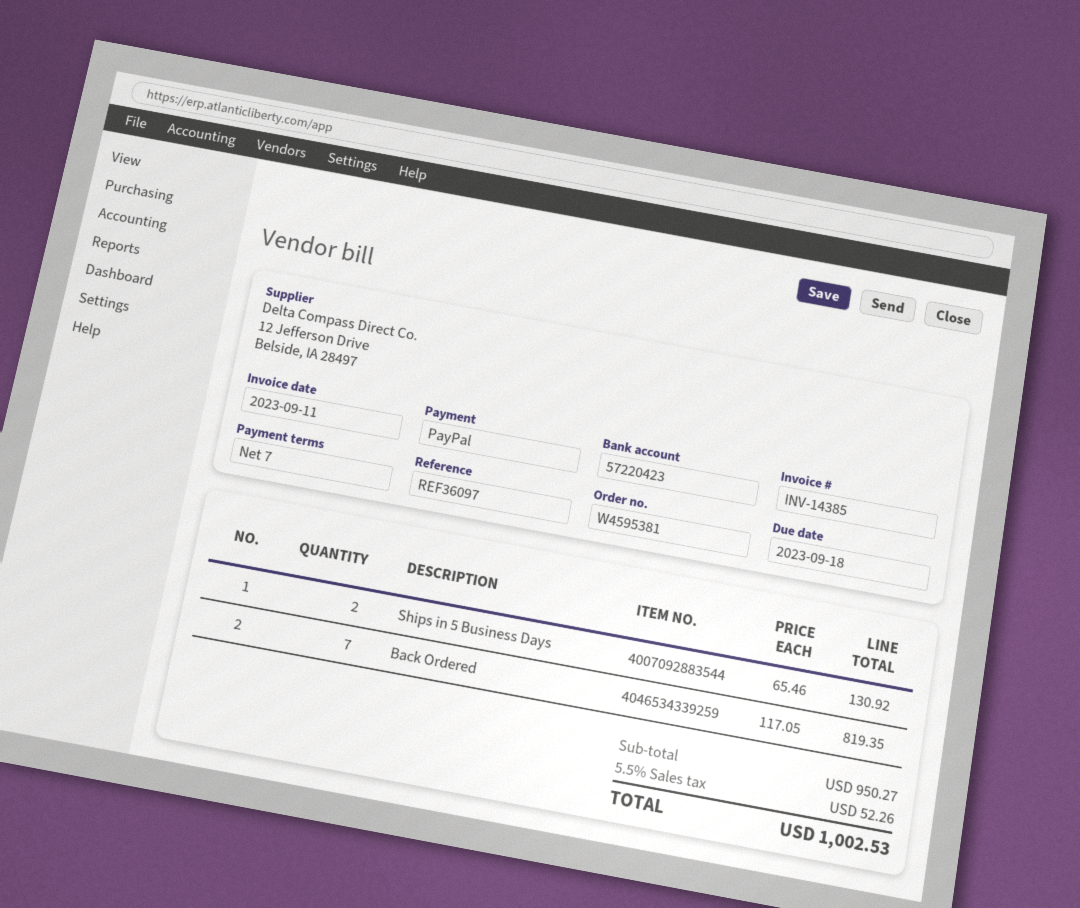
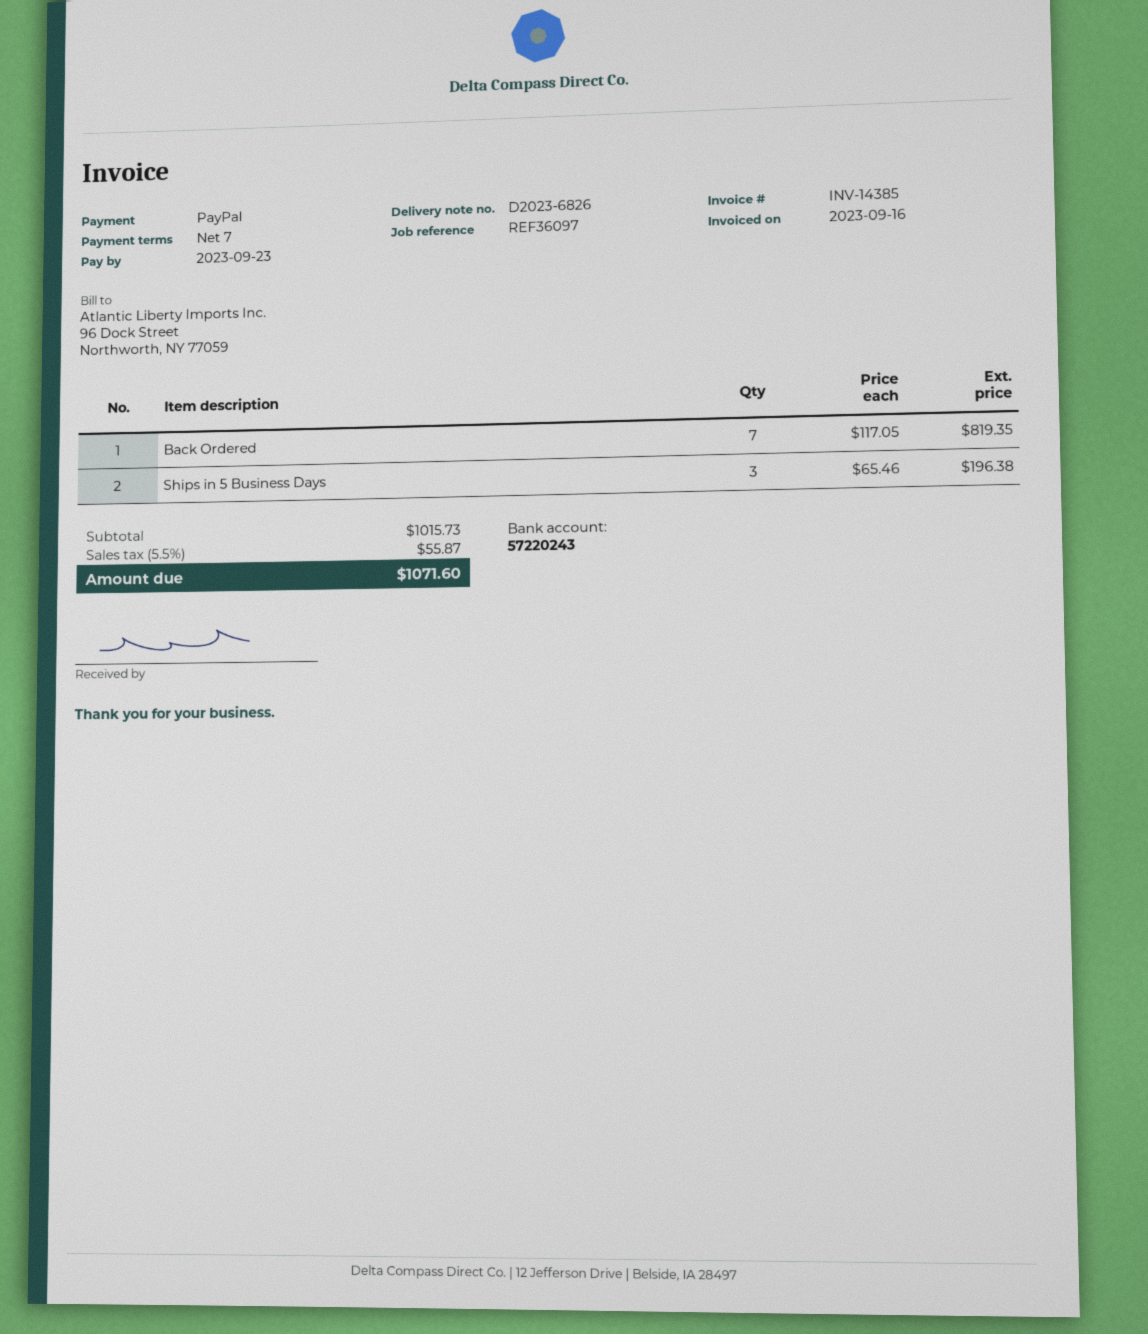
invoice date: 2023-09-11 -> 2023-09-16
due date: 2023-09-18 -> 2023-09-23
bank account: 57220423 -> 57220243
Ships in 5 Business Days: 2 x 65.46 = 130.92 -> 3 x 65.46 = 196.38
subtotal: 950.27 -> 1015.73
tax: 5.5% = 52.26 -> 5.5% = 55.87
total: 1002.53 -> 1071.60

